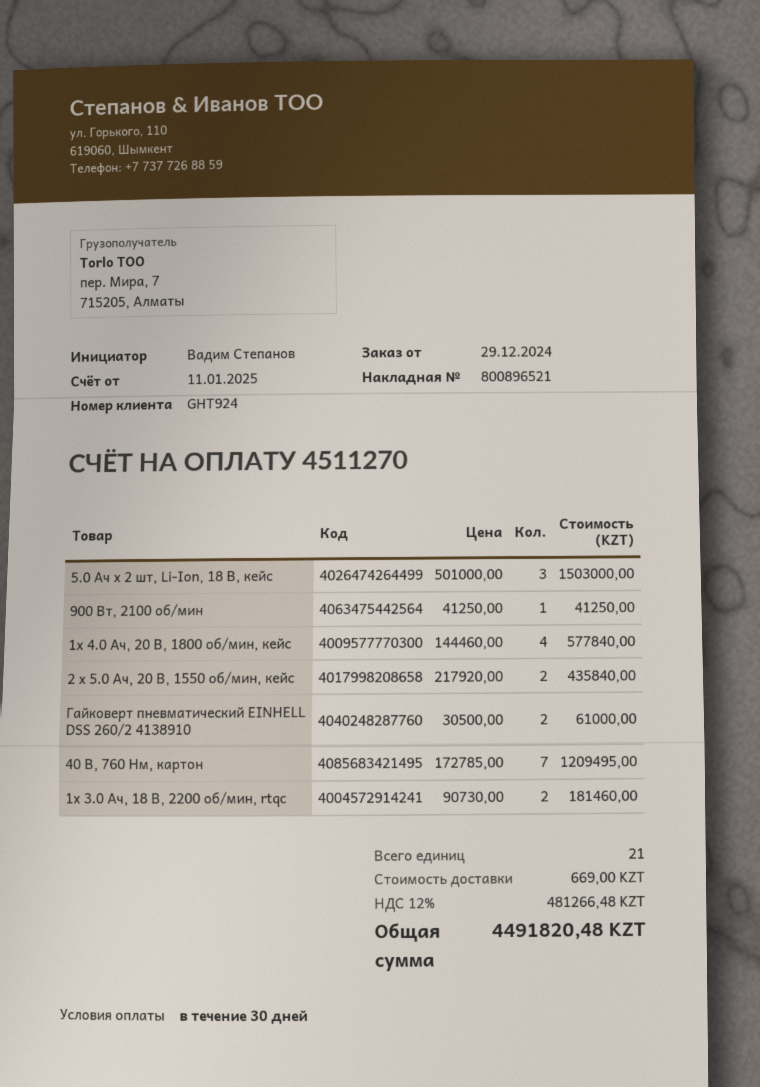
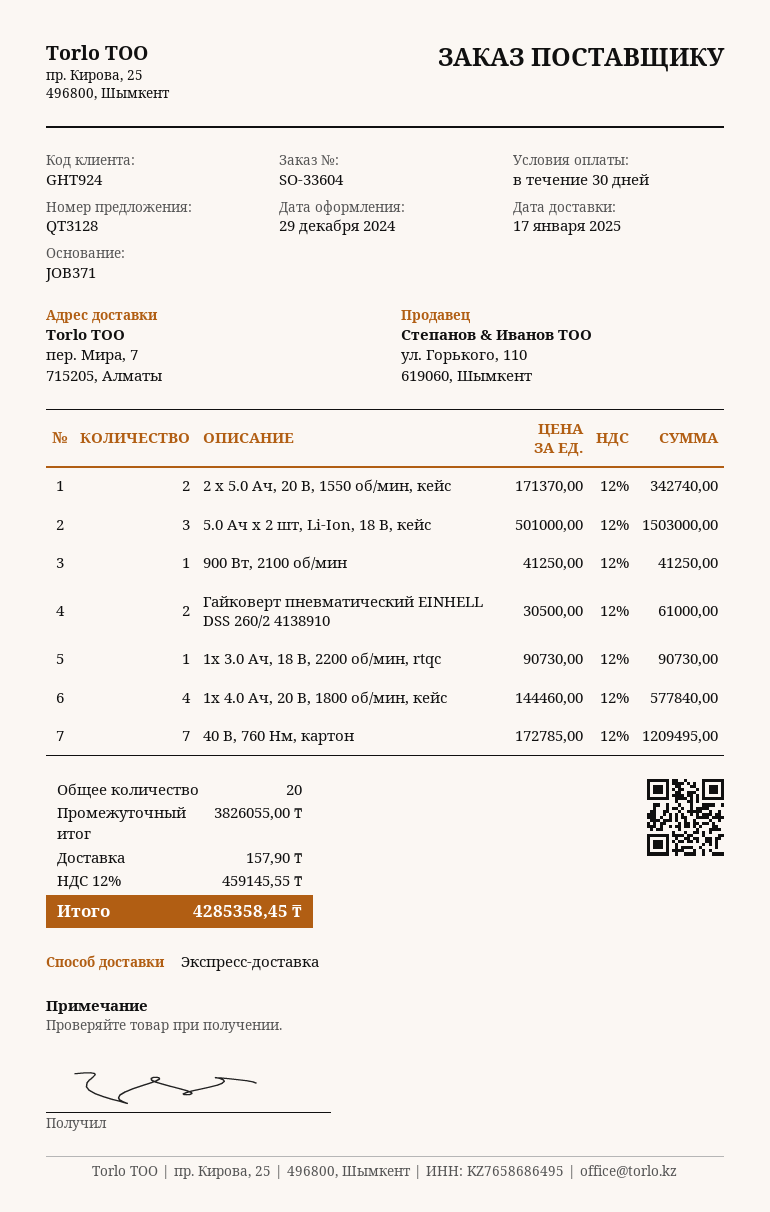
2 x 5.0 Ач, 20 В, 1550 об/мин, кейс: 2 x 217920.00 = 435840.00 -> 2 x 171370.00 = 342740.00
1x 3.0 Ач, 18 В, 2200 об/мин, rtqc: 2 x 90730.00 = 181460.00 -> 1 x 90730.00 = 90730.00
total quantity: 21 -> 20
shipping: 669.00 -> 157.90
tax: 12% = 481266.48 -> 12% = 459145.55
total: 4491820.48 -> 4285358.45

